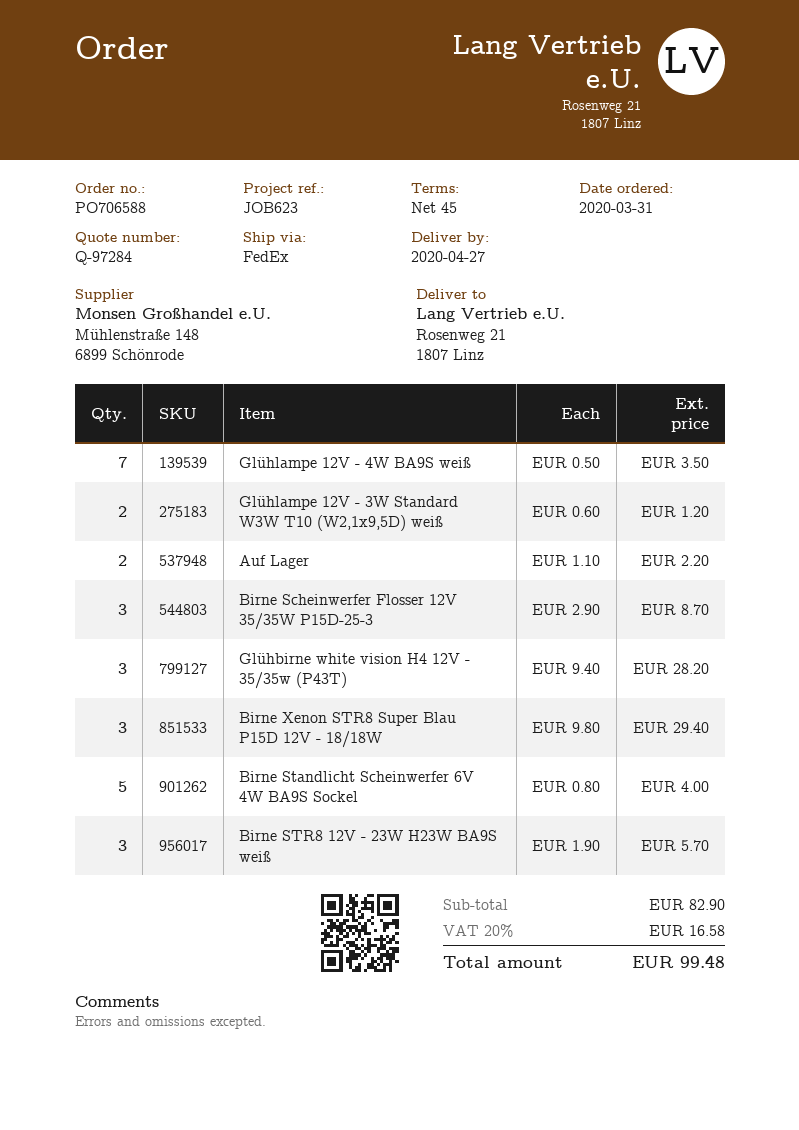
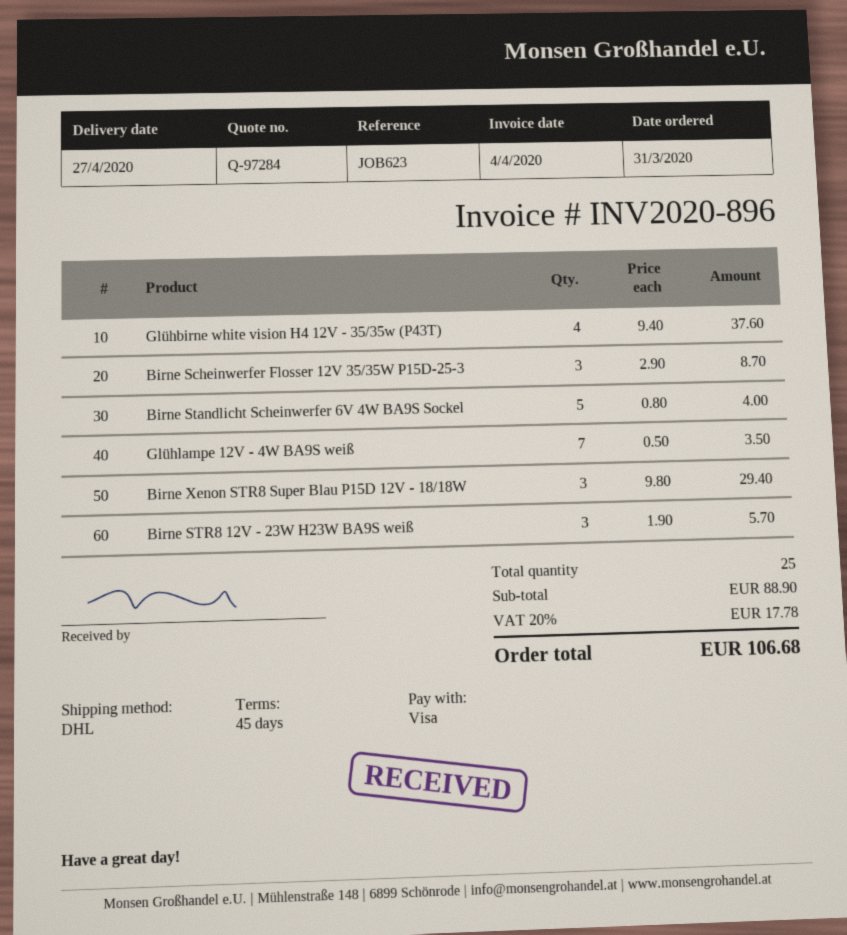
shipping method: FedEx -> DHL
Glühlampe 12V - 3W Standard W3W T10 (W2,1x9,5D) weiß: 2 x 0.60 = 1.20 -> none
Auf Lager: 2 x 1.10 = 2.20 -> none
Glühbirne white vision H4 12V - 35/35w (P43T): 3 x 9.40 = 28.20 -> 4 x 9.40 = 37.60
subtotal: 82.90 -> 88.90
tax: 20% = 16.58 -> 20% = 17.78
total: 99.48 -> 106.68

